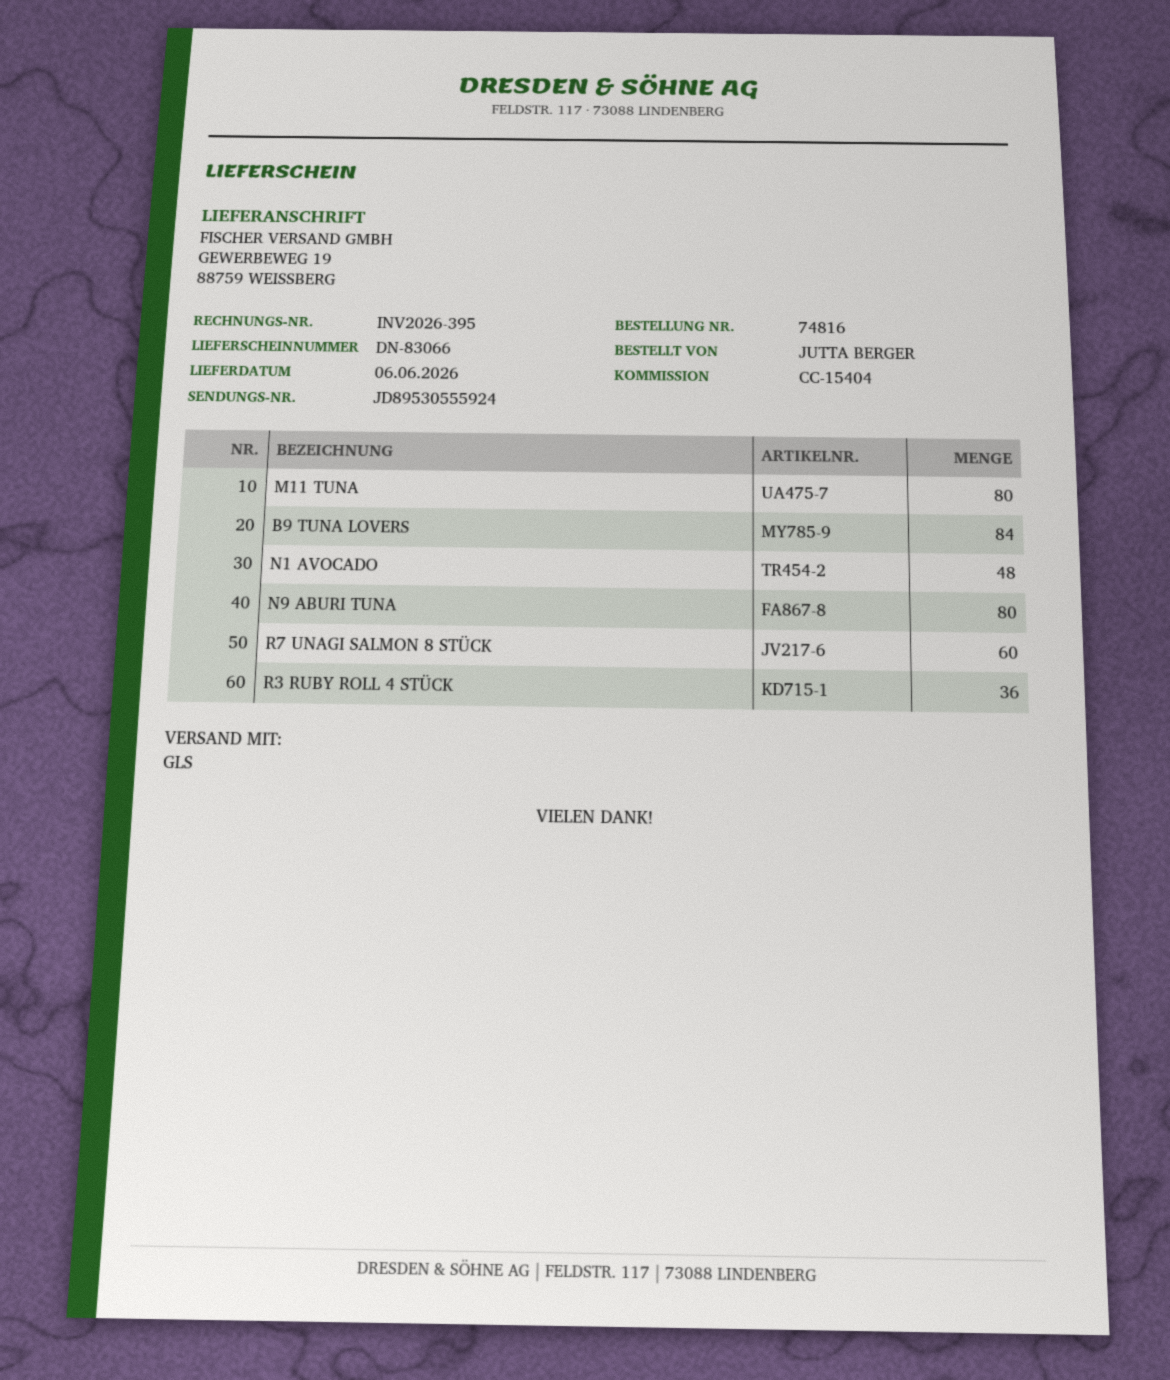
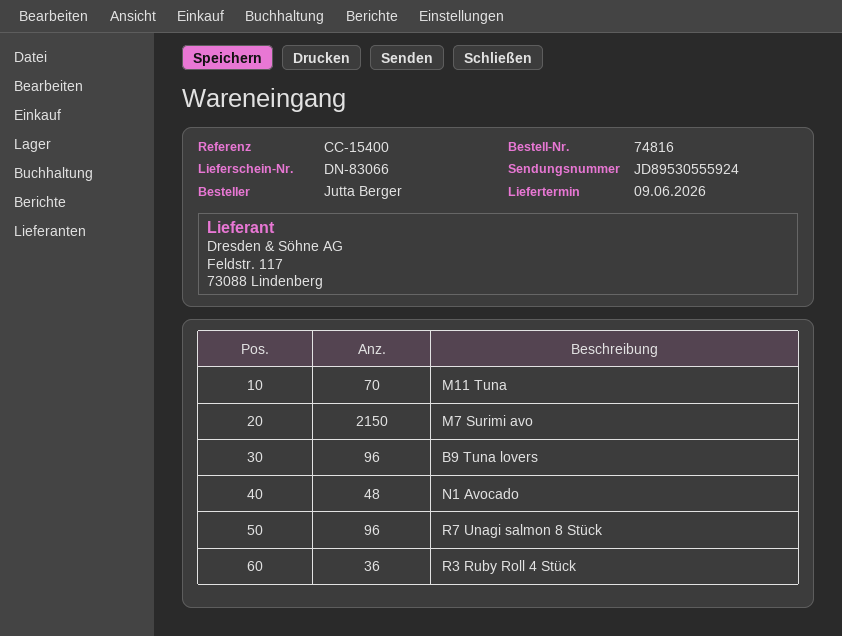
delivery date: 2026-06-06 -> 2026-06-09
reference: CC-15404 -> CC-15400
M11 TUNA: 80 -> 70
B9 TUNA LOVERS: 84 -> 96
N9 ABURI TUNA: 80 -> none
R7 UNAGI SALMON 8 STÜCK: 60 -> 96
M7 Surimi avo: none -> 2150

